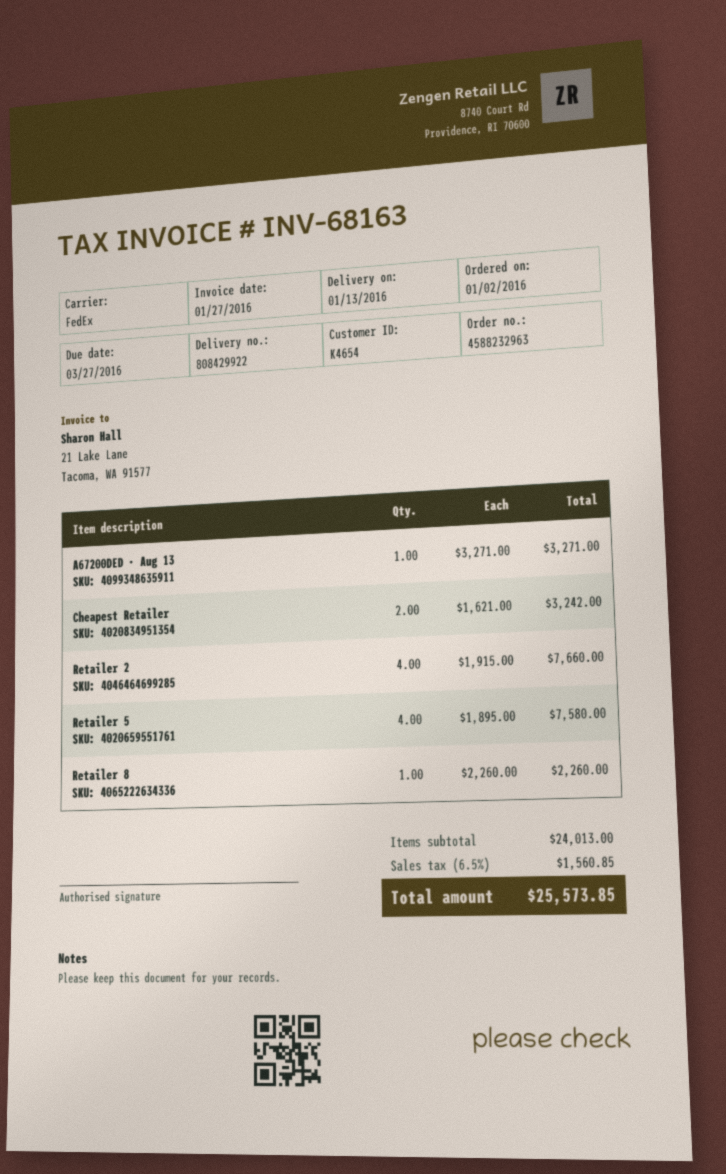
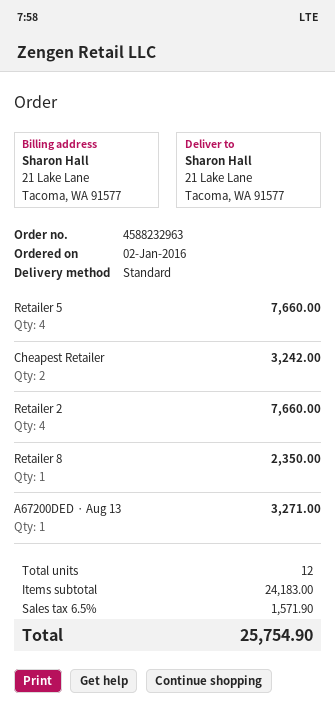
shipping method: FedEx -> standard
Retailer 5: 4 for 7580.00 -> 4 for 7660.00
Retailer 8: 1 for 2260.00 -> 1 for 2350.00
subtotal: 24013.00 -> 24183.00
tax: 6.5% = 1560.85 -> 6.5% = 1571.90
total: 25573.85 -> 25754.90

